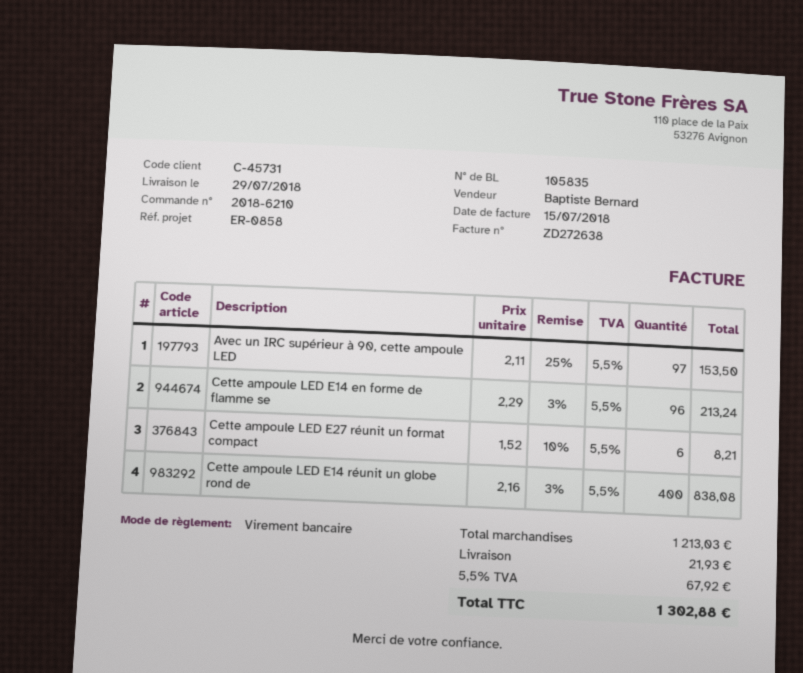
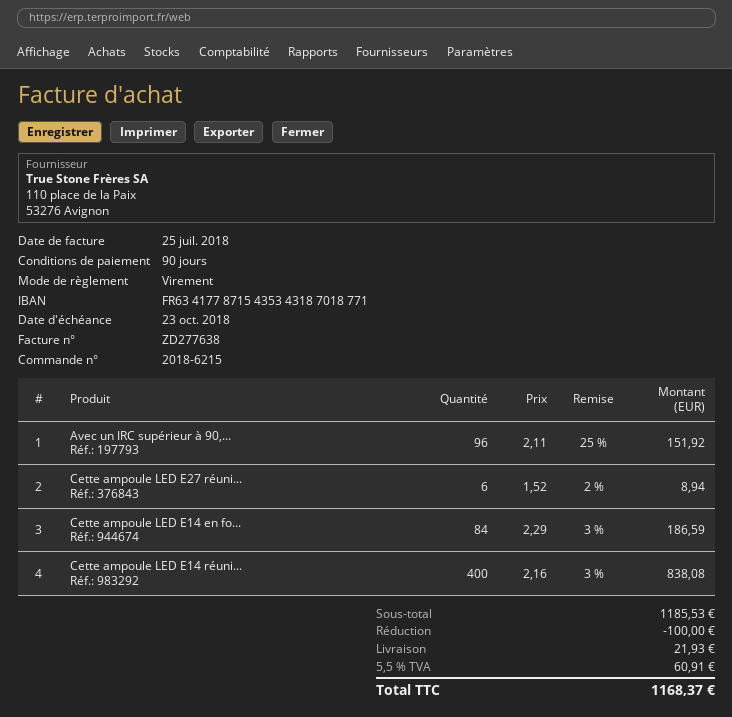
order number: 2018-6210 -> 2018-6215
invoice number: ZD272638 -> ZD277638
invoice date: 2018-07-15 -> 2018-07-25
Avec un IRC supérieur à 90, cette ampoule LED: 97 x 2.11 - 25% = 153.50 -> 96 x 2.11 - 25% = 151.92
Cette ampoule LED E14 en forme de flamme se: 96 x 2.29 - 3% = 213.24 -> 84 x 2.29 - 3% = 186.59
Cette ampoule LED E27 réunit un format compact: 6 x 1.52 - 10% = 8.21 -> 6 x 1.52 - 2% = 8.94
subtotal: 1213.03 -> 1185.53
discount: none -> 100.00
tax: 5.5% = 67.92 -> 5.5% = 60.91
total: 1302.88 -> 1168.37

